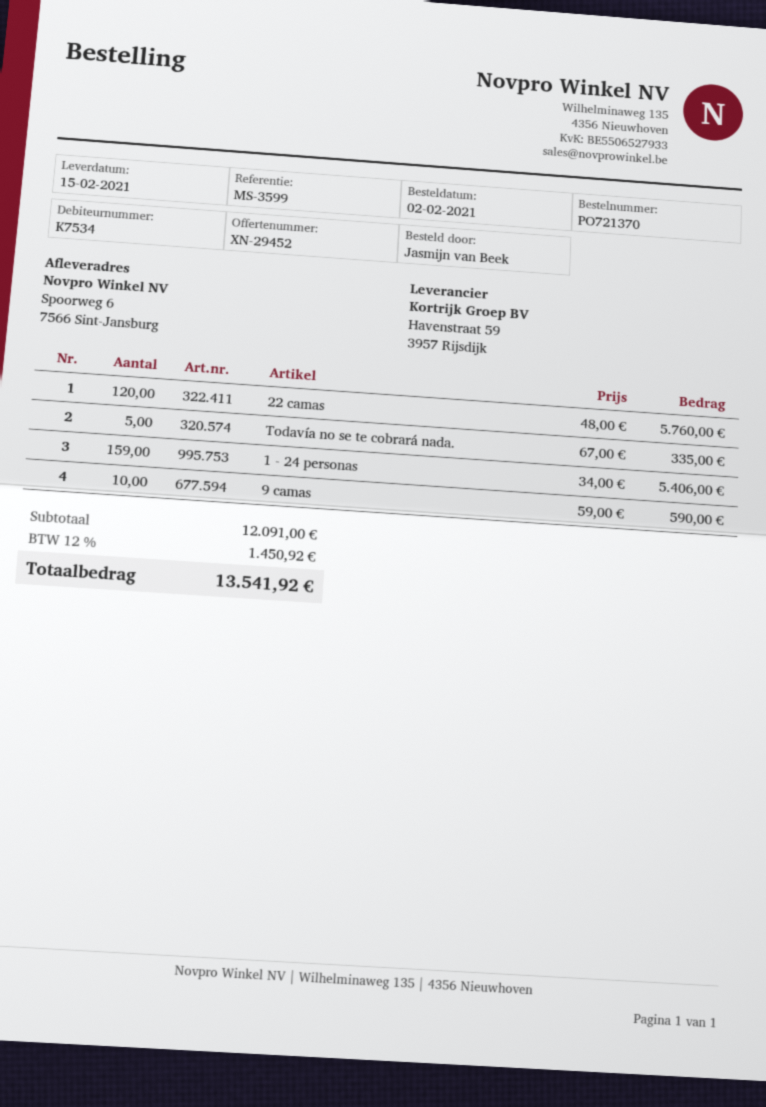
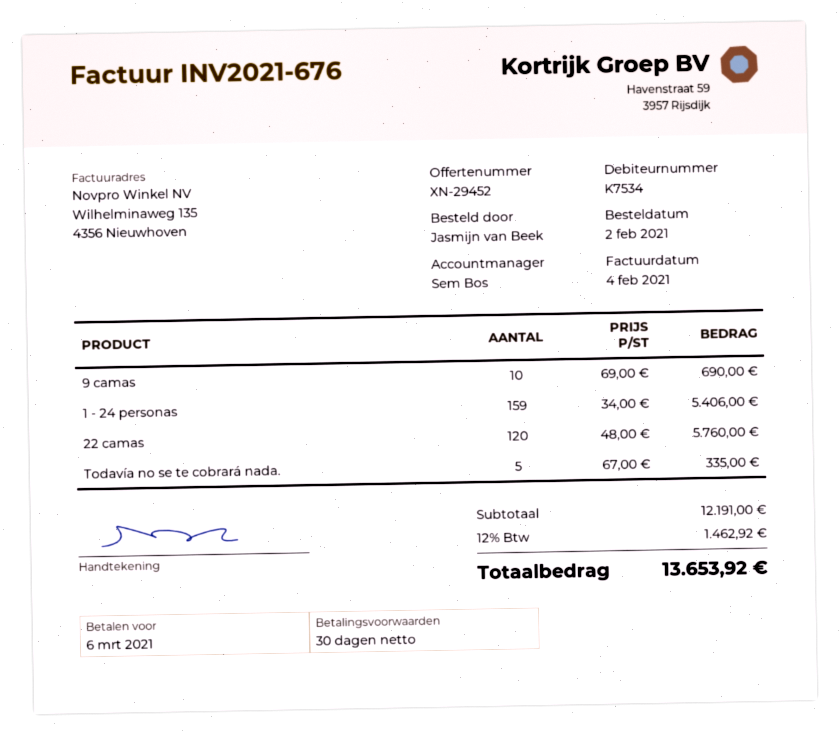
9 camas: 10 x 59.00 = 590.00 -> 10 x 69.00 = 690.00
subtotal: 12091.00 -> 12191.00
tax: 12% = 1450.92 -> 12% = 1462.92
total: 13541.92 -> 13653.92

